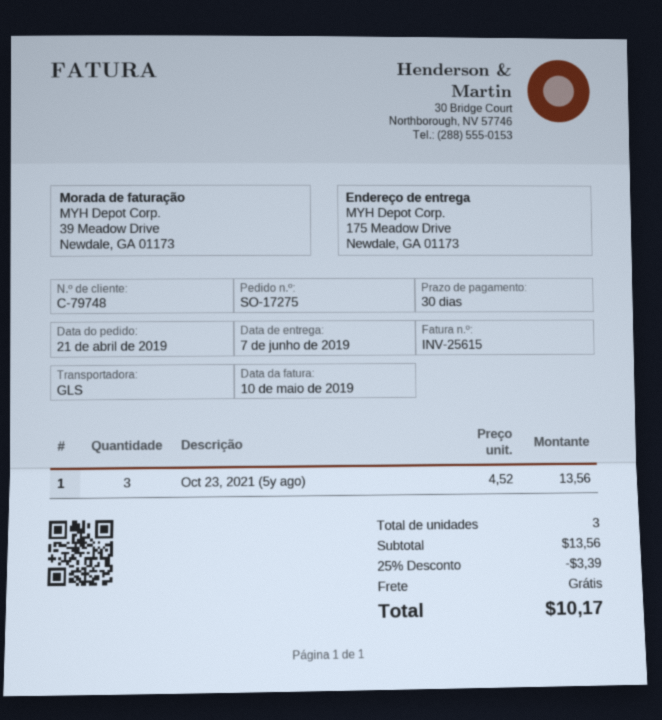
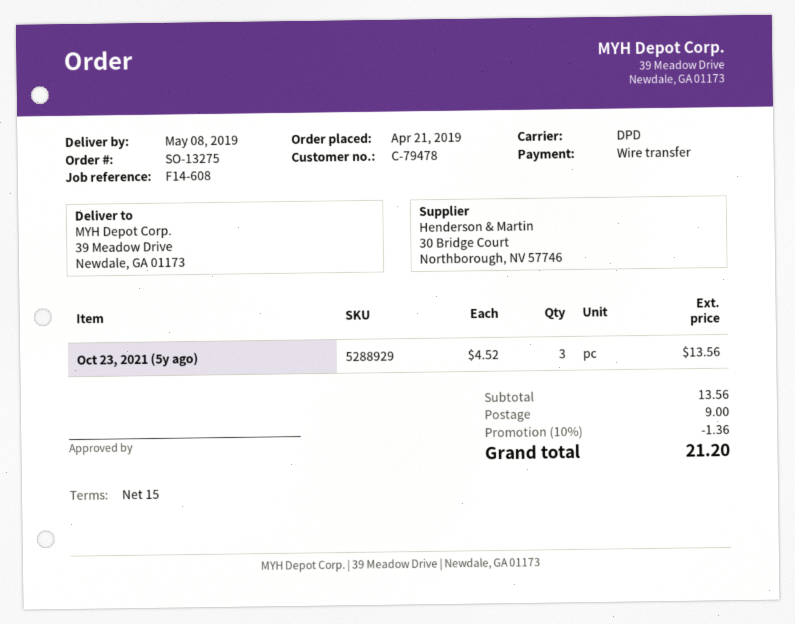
order number: SO-17275 -> SO-13275
delivery date: 2019-06-07 -> 2019-05-08
payment terms: 30 days -> 15 days
customer number: C-79748 -> C-79478
shipping method: GLS -> DPD
ship to: 175 Meadow Drive, Newdale, GA 01173 -> 39 Meadow Drive, Newdale, GA 01173
discount: 25% = 3.39 -> 10% = 1.36
shipping: 0.00 -> 9.00
total: 10.17 -> 21.20

